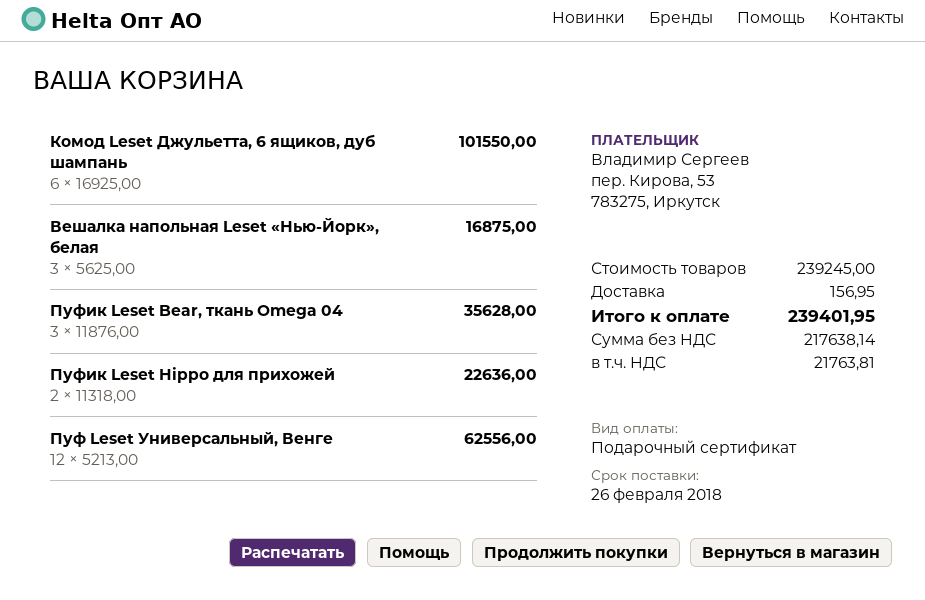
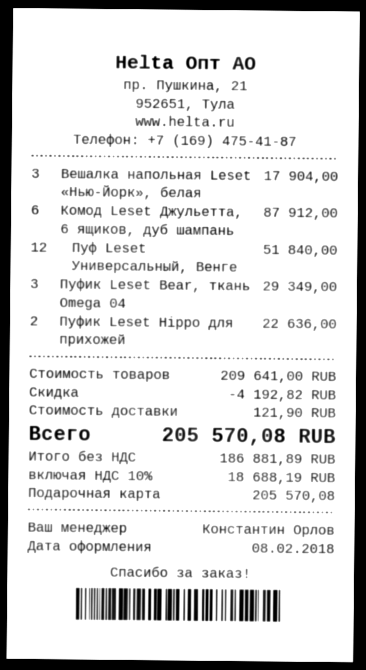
Комод Leset Джульетта, 6 ящиков, дуб шампань: 6 for 101550.00 -> 6 for 87912.00
Вешалка напольная Leset «Нью-Йорк», белая: 3 for 16875.00 -> 3 for 17904.00
Пуфик Leset Bear, ткань Omega 04: 3 for 35628.00 -> 3 for 29349.00
Пуф Leset Универсальный, Венге: 12 for 62556.00 -> 12 for 51840.00
subtotal: 239245.00 -> 209641.00
discount: none -> 4192.82
shipping: 156.95 -> 121.90
net: 217638.14 -> 186881.89
tax: 21763.81 -> 18688.19
total: 239401.95 -> 205570.08

